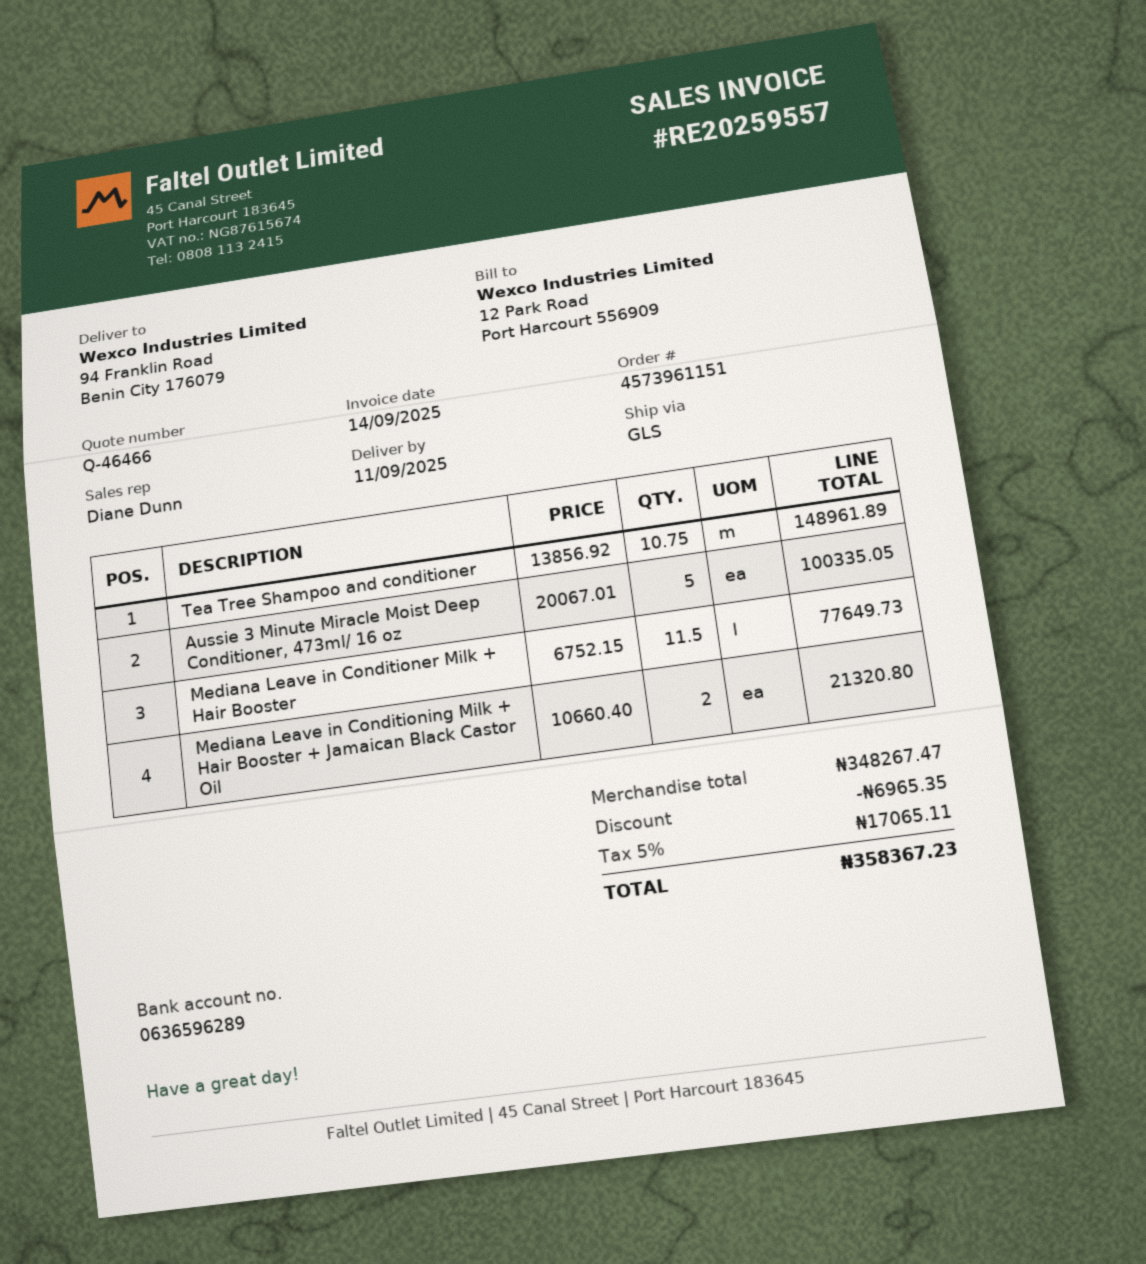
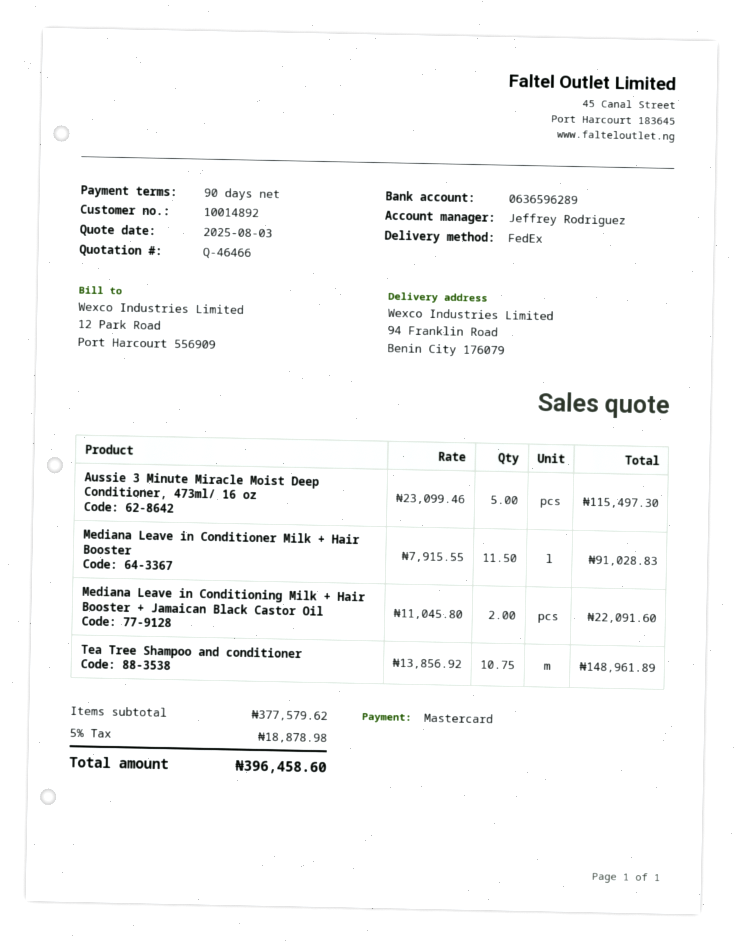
sales rep: Diane Dunn -> Jeffrey Rodriguez
shipping method: GLS -> FedEx
Aussie 3 Minute Miracle Moist Deep Conditioner, 473ml/ 16 oz: 5 x 20067.01 = 100335.05 -> 5 x 23099.46 = 115497.30
Mediana Leave in Conditioner Milk + Hair Booster: 11.5 x 6752.15 = 77649.73 -> 11.5 x 7915.55 = 91028.83
Mediana Leave in Conditioning Milk + Hair Booster + Jamaican Black Castor Oil: 2 x 10660.40 = 21320.80 -> 2 x 11045.80 = 22091.60
subtotal: 348267.47 -> 377579.62
discount: 6965.35 -> none
tax: 5% = 17065.11 -> 5% = 18878.98
total: 358367.23 -> 396458.60

